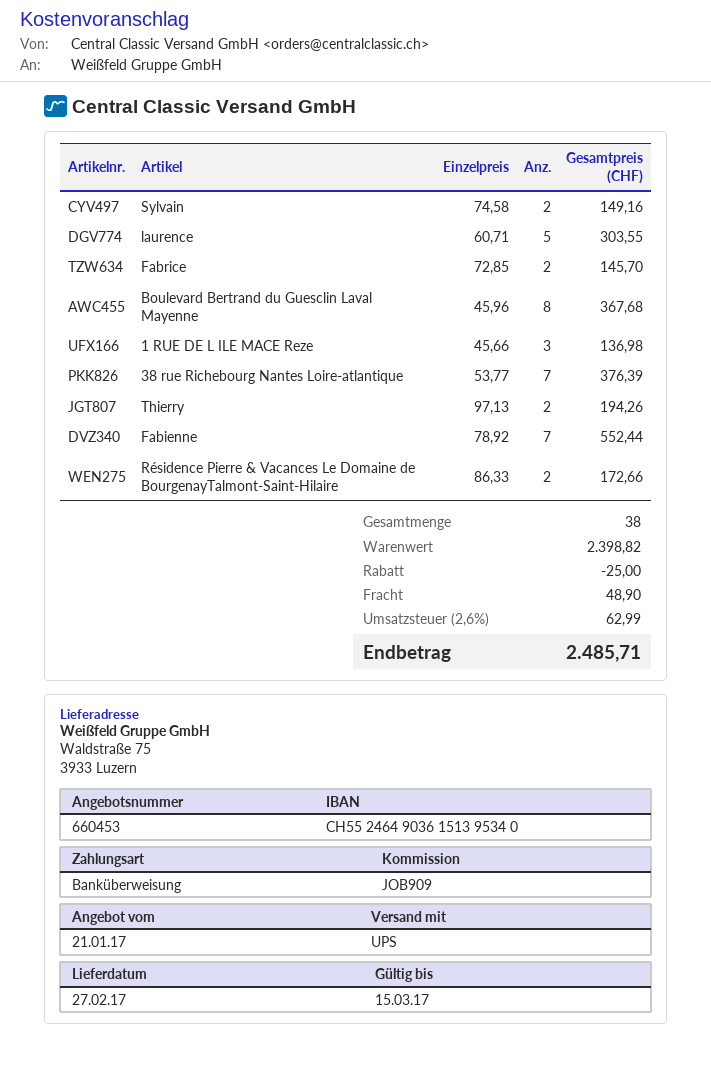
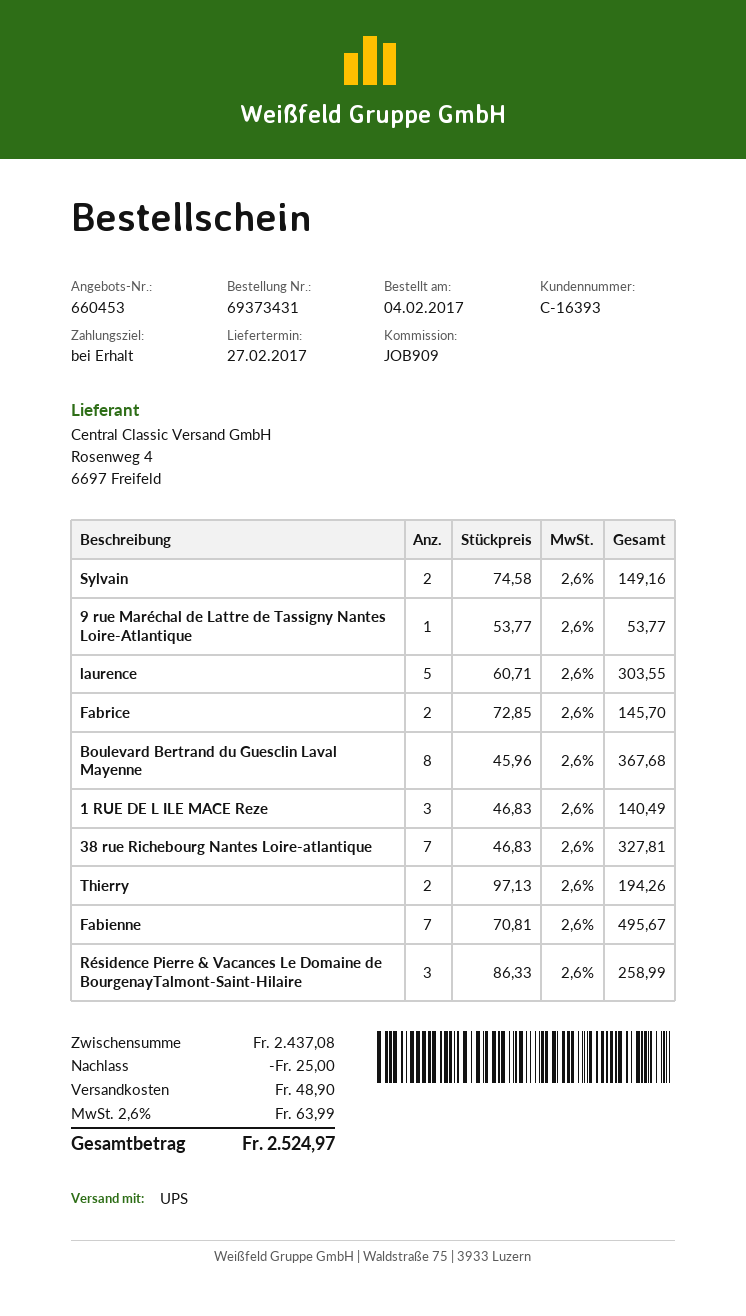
1 RUE DE L ILE MACE Reze: 3 x 45.66 = 136.98 -> 3 x 46.83 = 140.49
38 rue Richebourg Nantes Loire-atlantique: 7 x 53.77 = 376.39 -> 7 x 46.83 = 327.81
Fabienne: 7 x 78.92 = 552.44 -> 7 x 70.81 = 495.67
Résidence Pierre & Vacances Le Domaine de BourgenayTalmont-Saint-Hilaire: 2 x 86.33 = 172.66 -> 3 x 86.33 = 258.99
9 rue Maréchal de Lattre de Tassigny Nantes Loire-Atlantique: none -> 1 x 53.77 = 53.77
subtotal: 2398.82 -> 2437.08
tax: 2.6% = 62.99 -> 2.6% = 63.99
total: 2485.71 -> 2524.97

